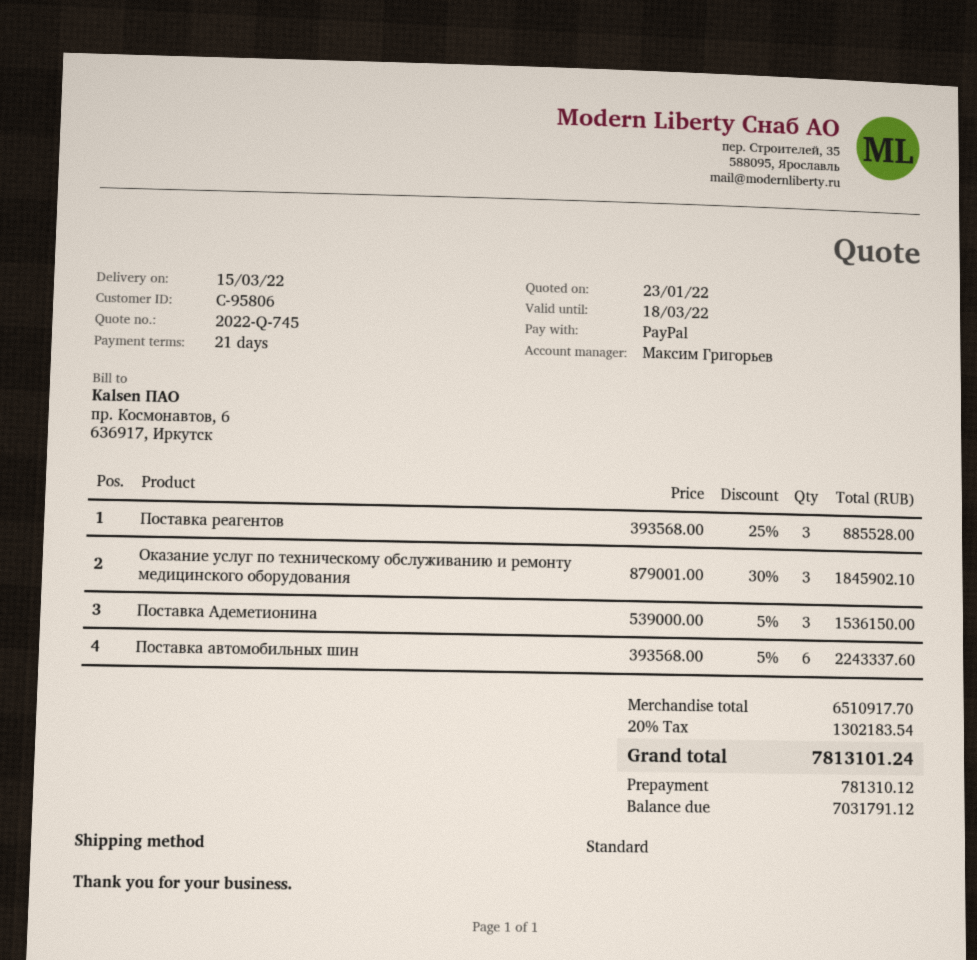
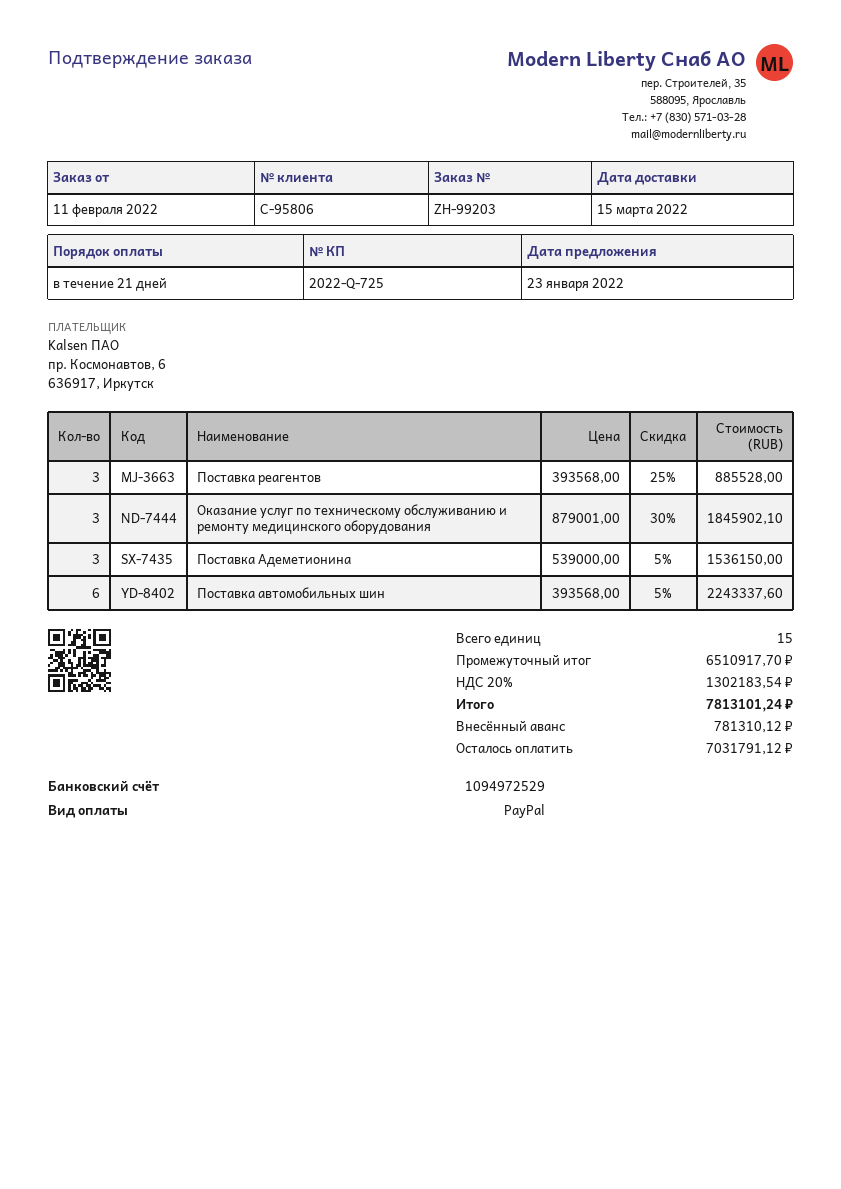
quote number: 2022-Q-745 -> 2022-Q-725

